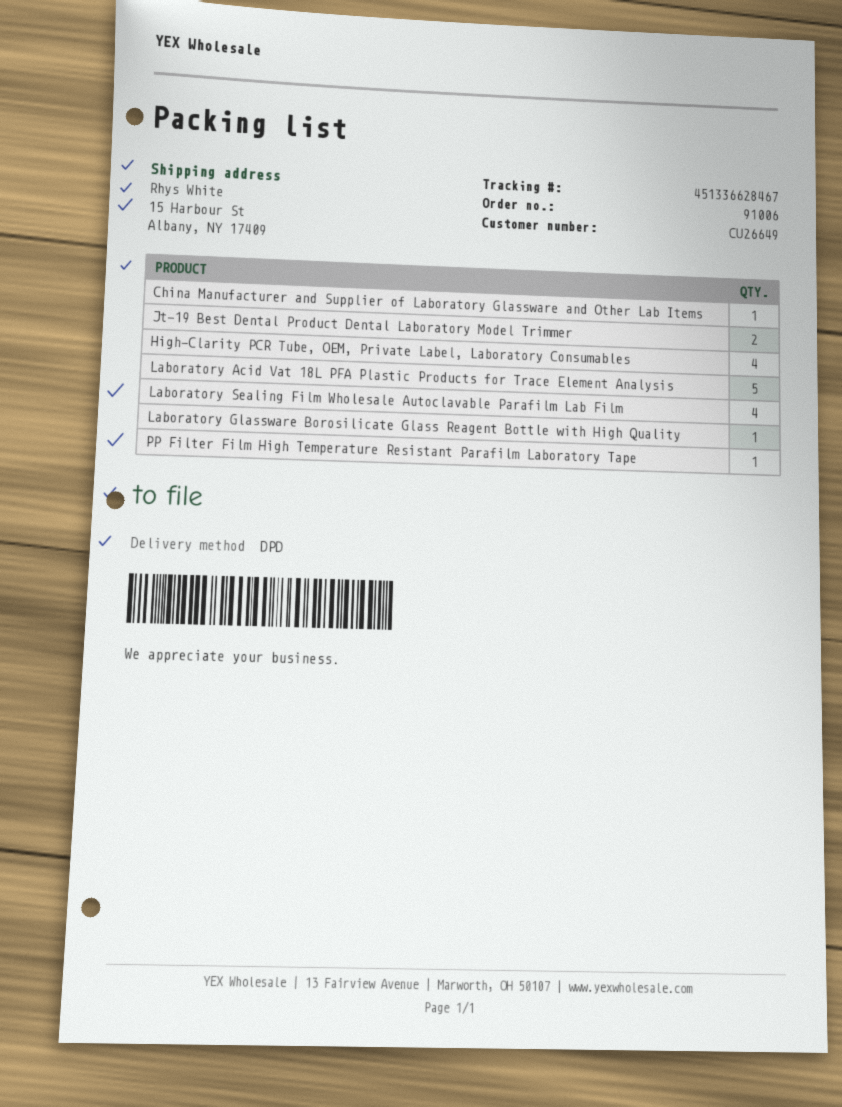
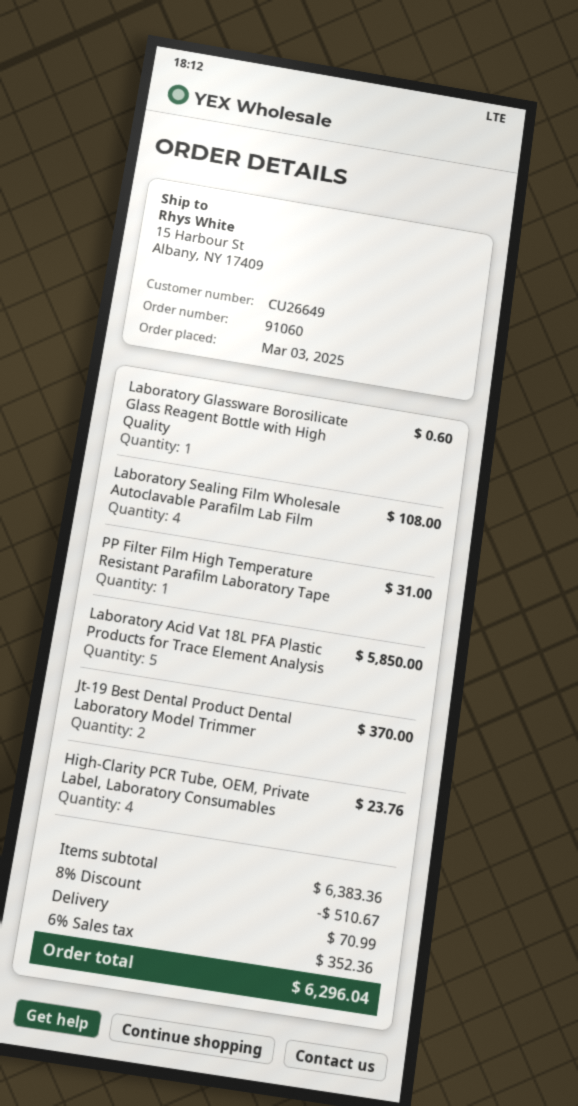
order number: 91006 -> 91060
China Manufacturer and Supplier of Laboratory Glassware and Other Lab Items: 1 -> none

